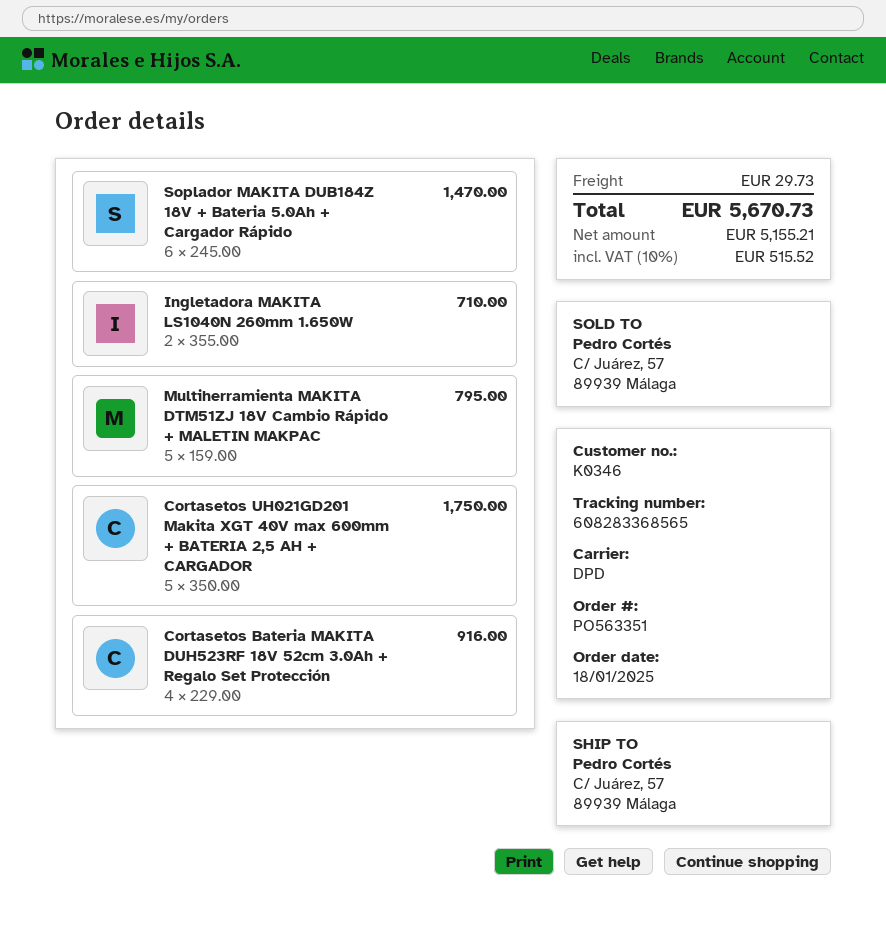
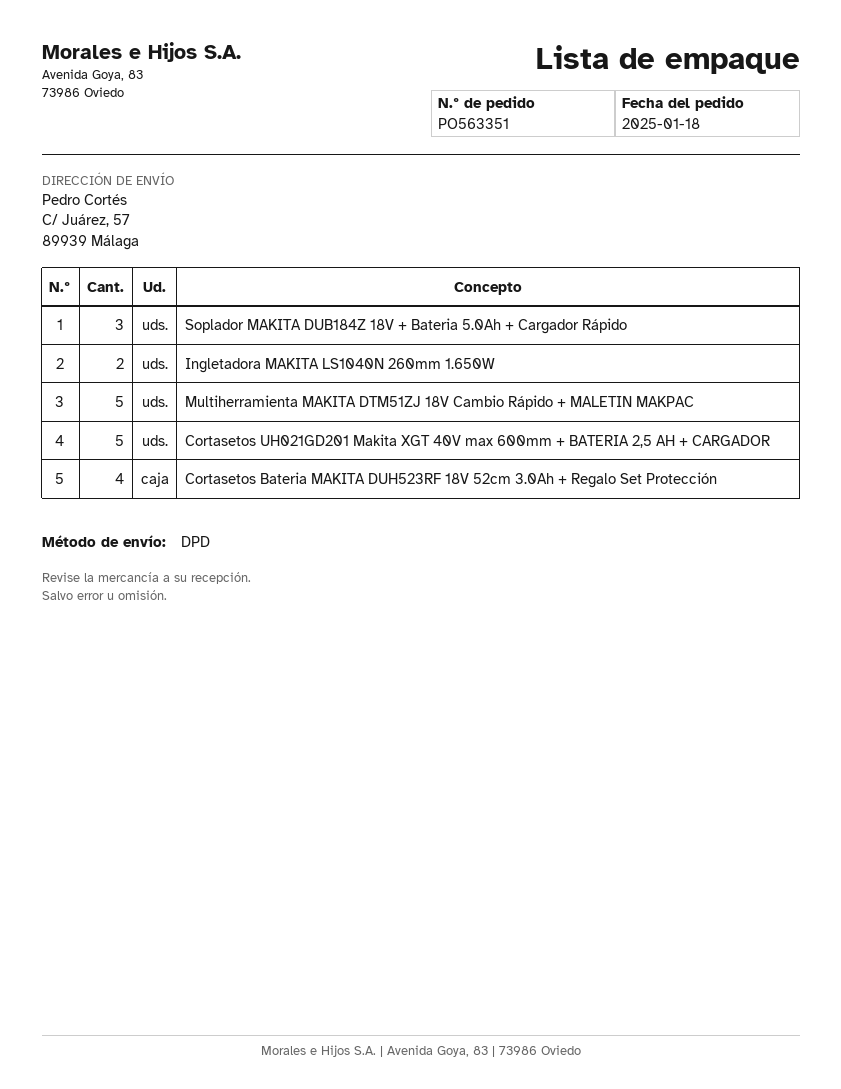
Soplador MAKITA DUB184Z 18V + Bateria 5.0Ah + Cargador Rápido: 6 -> 3

